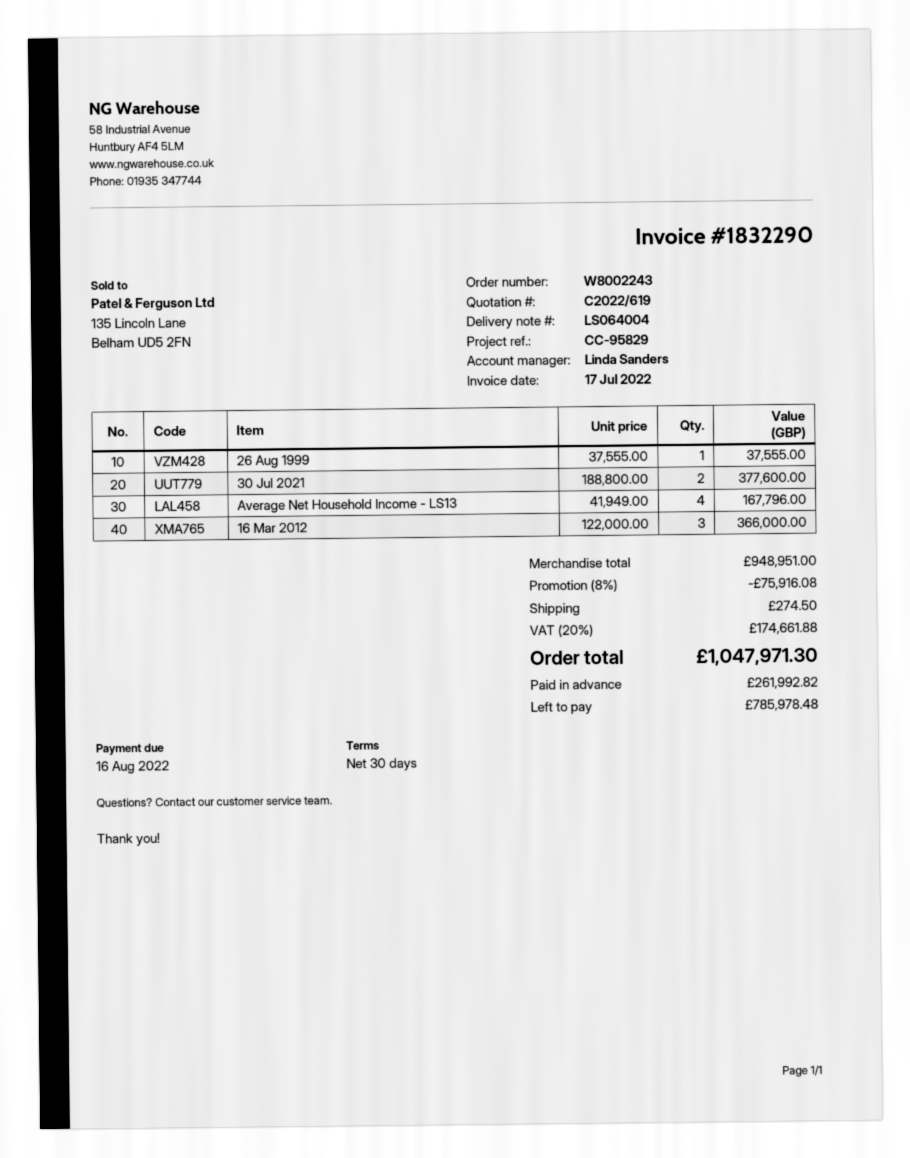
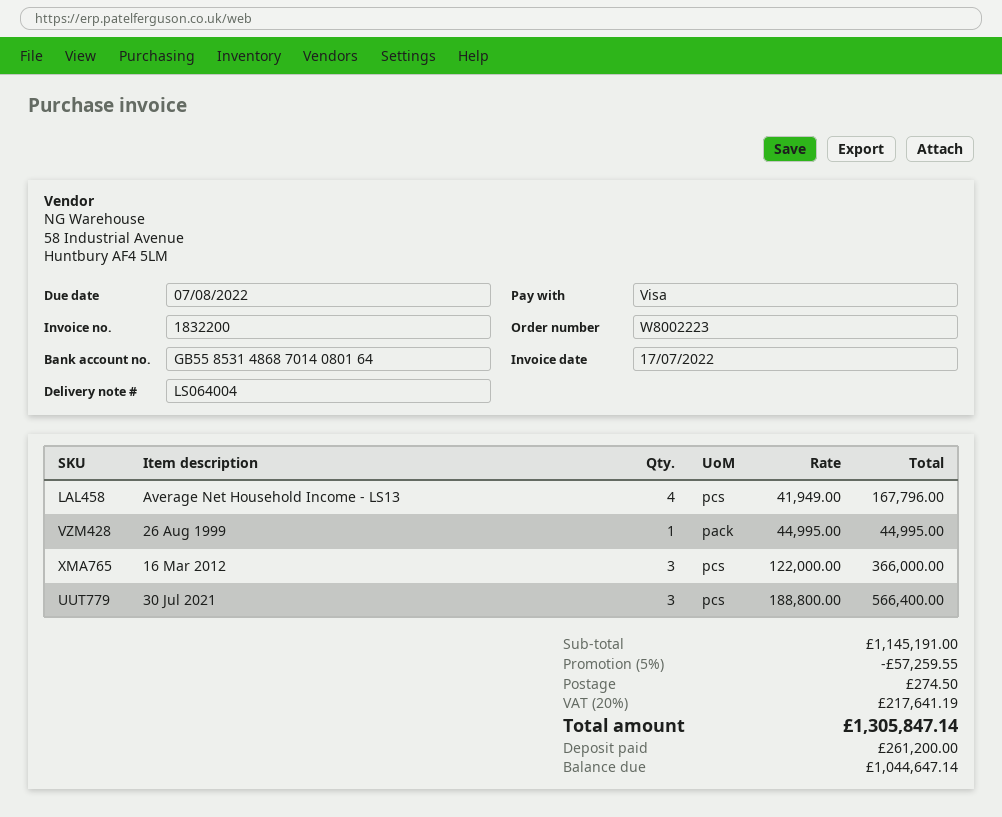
order number: W8002243 -> W8002223
invoice number: 1832290 -> 1832200
due date: 2022-08-16 -> 2022-08-07
26 Aug 1999: 1 x 37555.00 = 37555.00 -> 1 x 44995.00 = 44995.00
30 Jul 2021: 2 x 188800.00 = 377600.00 -> 3 x 188800.00 = 566400.00
subtotal: 948951.00 -> 1145191.00
discount: 8% = 75916.08 -> 5% = 57259.55
tax: 20% = 174661.88 -> 20% = 217641.19
total: 1047971.30 -> 1305847.14
deposit: 261992.82 -> 261200.00
balance: 785978.48 -> 1044647.14

